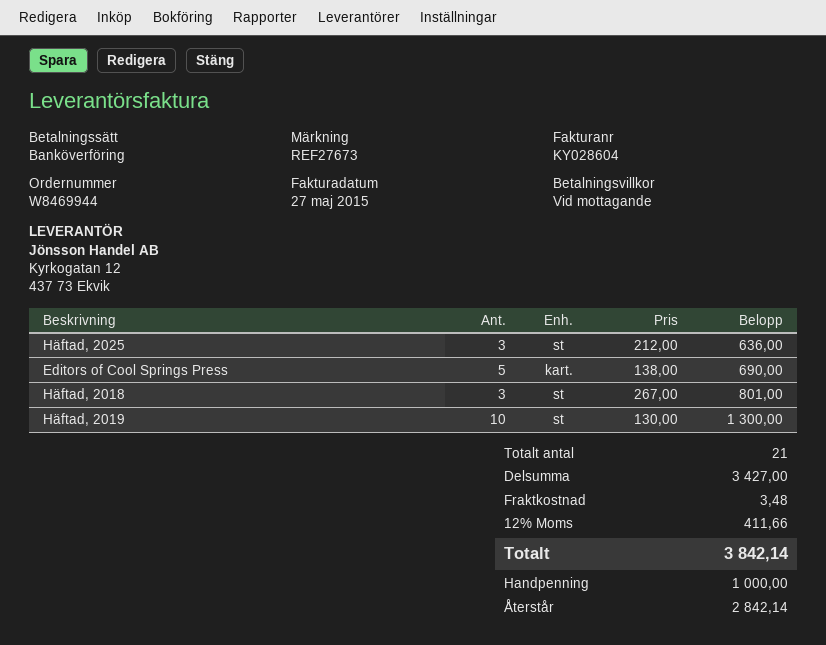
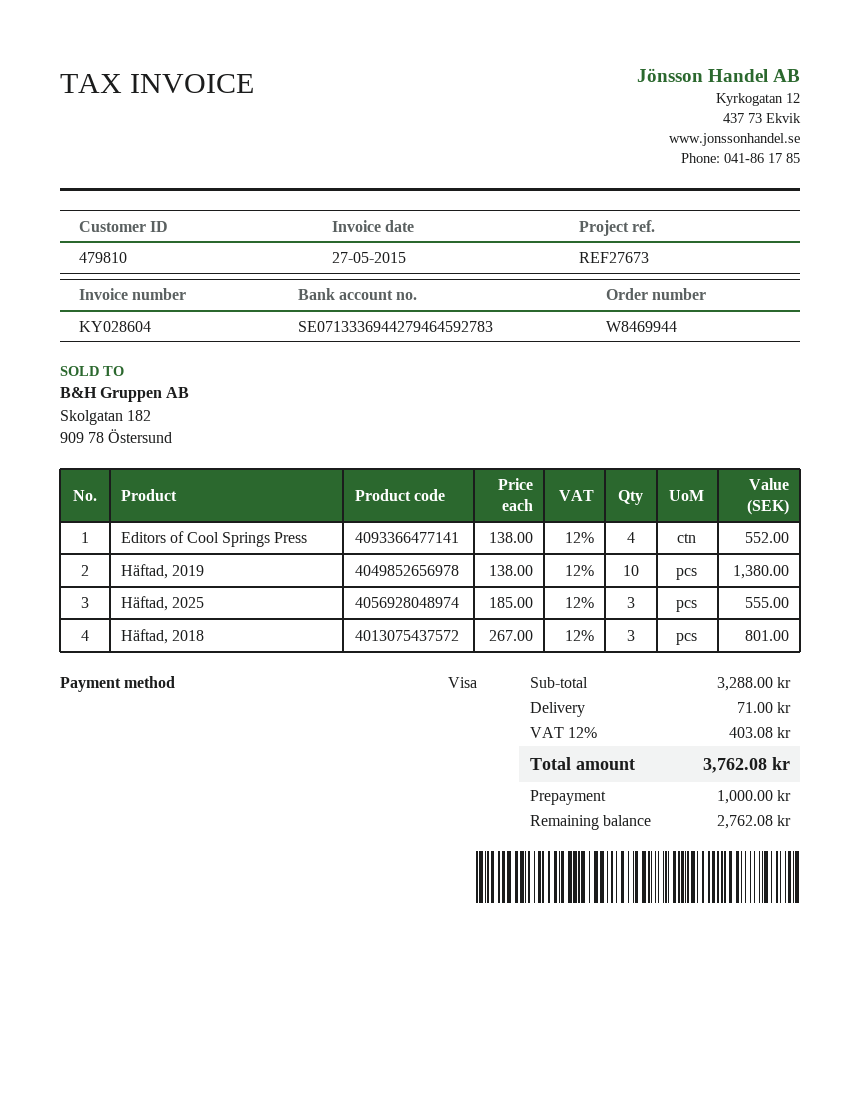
payment method: bank transfer -> Visa
Häftad, 2025: 3 x 212.00 = 636.00 -> 3 x 185.00 = 555.00
Editors of Cool Springs Press: 5 x 138.00 = 690.00 -> 4 x 138.00 = 552.00
Häftad, 2019: 10 x 130.00 = 1300.00 -> 10 x 138.00 = 1380.00
subtotal: 3427.00 -> 3288.00
shipping: 3.48 -> 71.00
tax: 12% = 411.66 -> 12% = 403.08
total: 3842.14 -> 3762.08
balance: 2842.14 -> 2762.08

